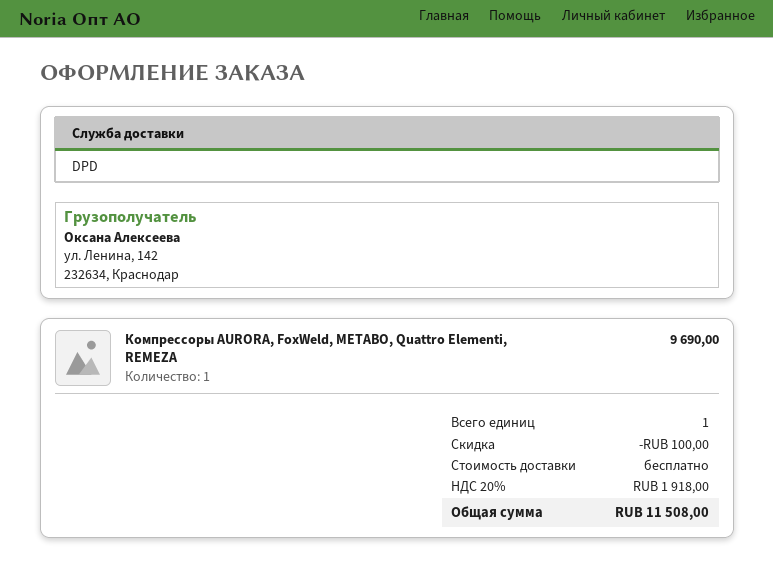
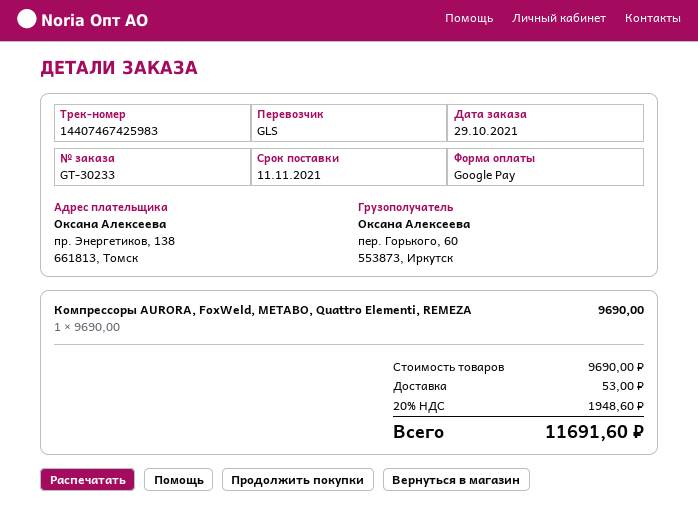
shipping method: DPD -> GLS
ship to: ул. Ленина, 142, 232634, Краснодар -> пер. Горького, 60, 553873, Иркутск
discount: 100.00 -> none
shipping: 0.00 -> 53.00
tax: 20% = 1918.00 -> 20% = 1948.60
total: 11508.00 -> 11691.60

